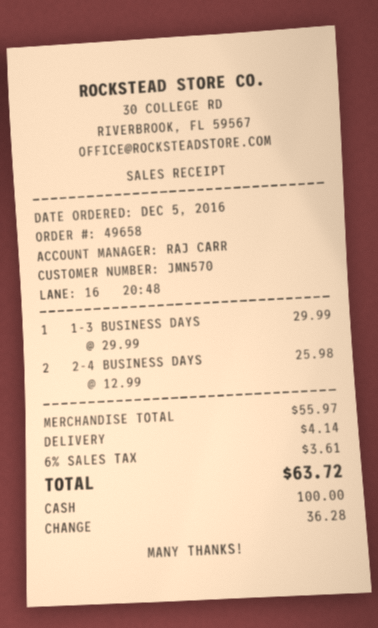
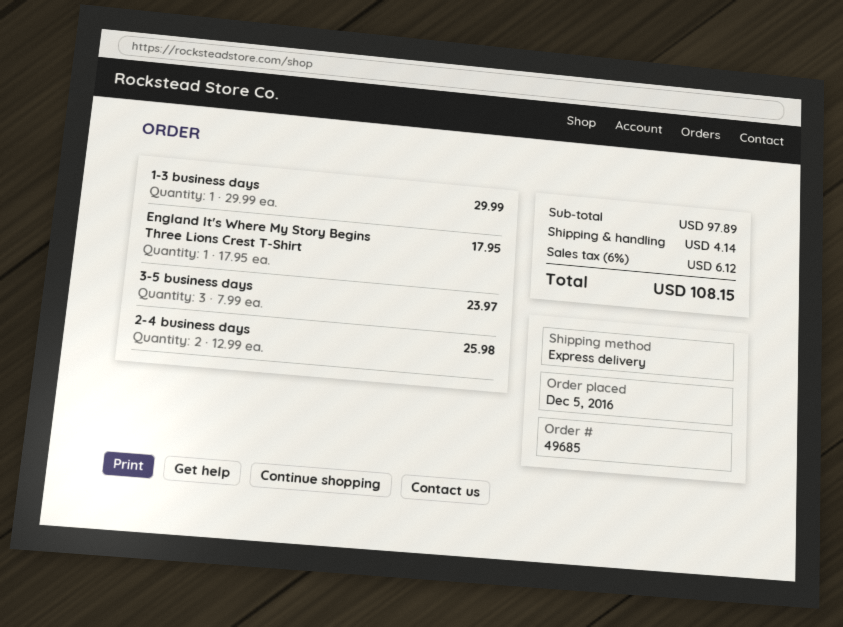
order number: 49658 -> 49685
England It's Where My Story Begins Three Lions Crest T-Shirt: none -> 1 x 17.95 = 17.95
3-5 business days: none -> 3 x 7.99 = 23.97
subtotal: 55.97 -> 97.89
tax: 6% = 3.61 -> 6% = 6.12
total: 63.72 -> 108.15

